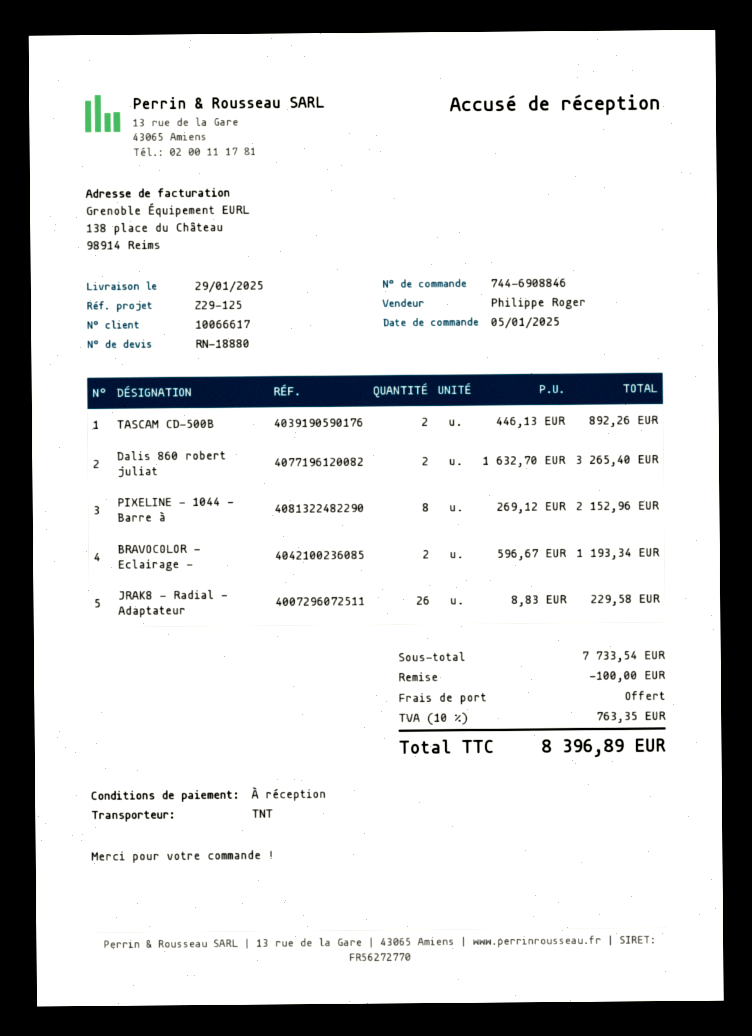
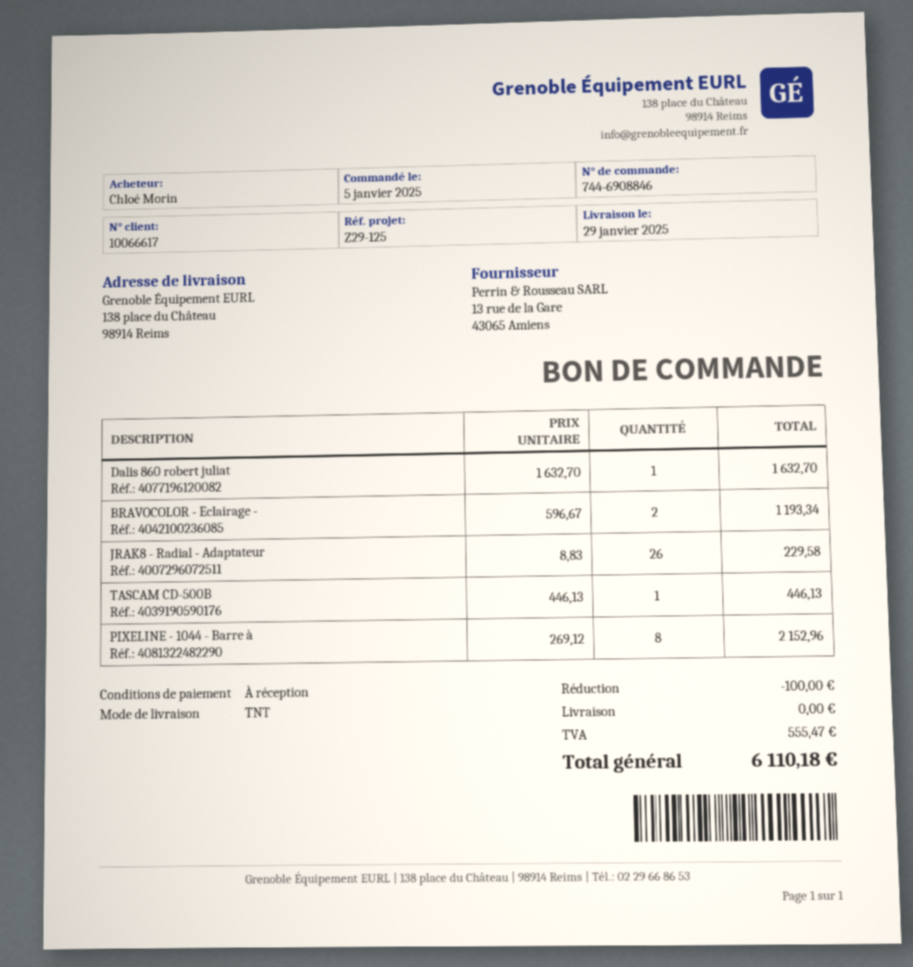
TASCAM CD-500B: 2 x 446.13 = 892.26 -> 1 x 446.13 = 446.13
Dalis 860 robert juliat: 2 x 1632.70 = 3265.40 -> 1 x 1632.70 = 1632.70
tax: 763.35 -> 555.47
total: 8396.89 -> 6110.18

